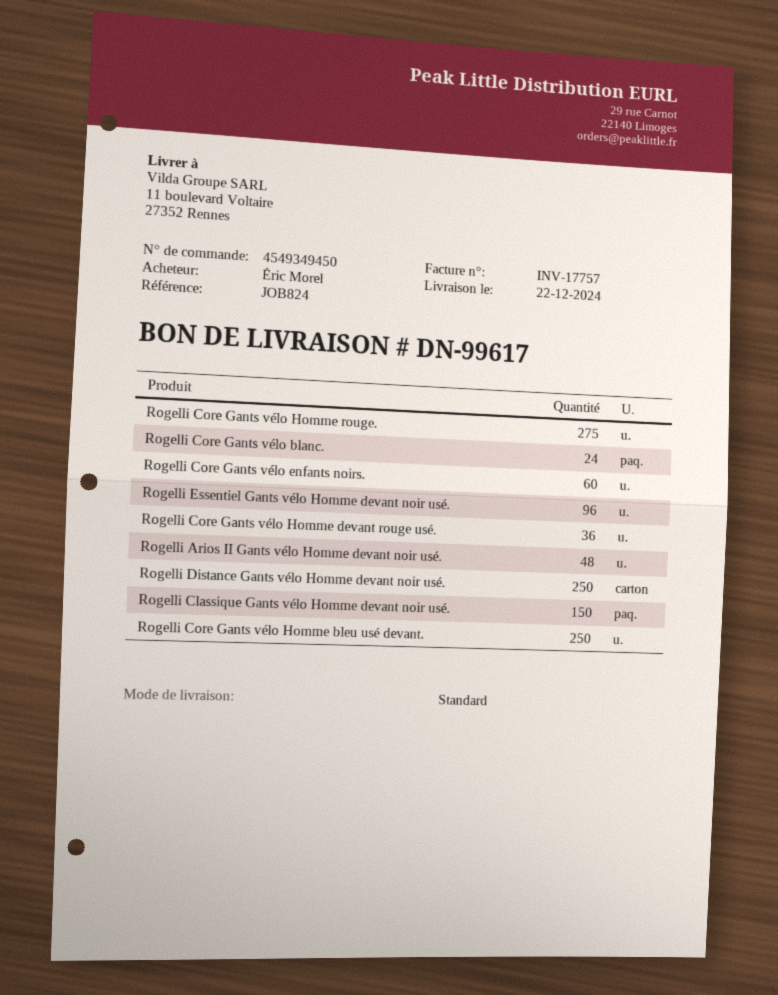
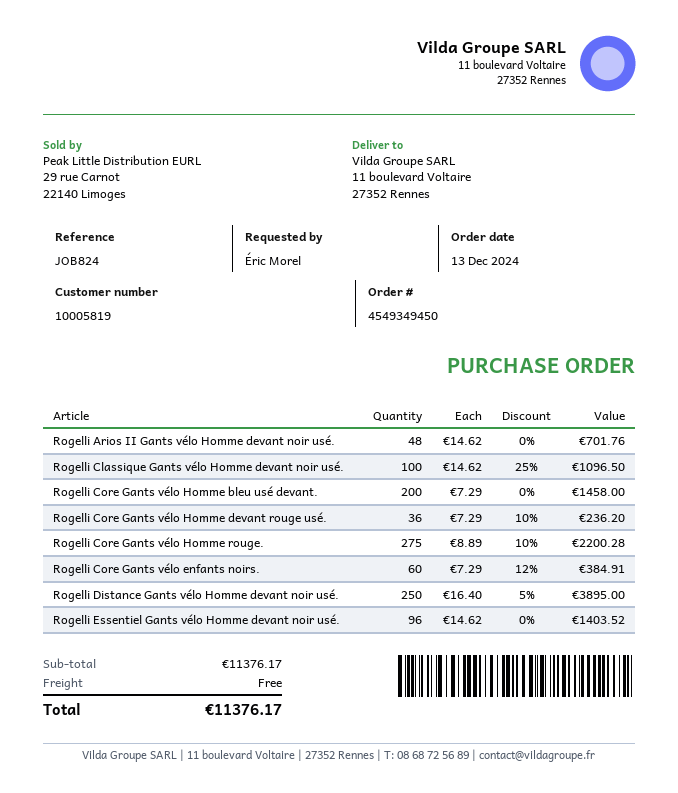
Rogelli Core Gants vélo blanc.: 24 -> none
Rogelli Classique Gants vélo Homme devant noir usé.: 150 -> 100
Rogelli Core Gants vélo Homme bleu usé devant.: 250 -> 200

